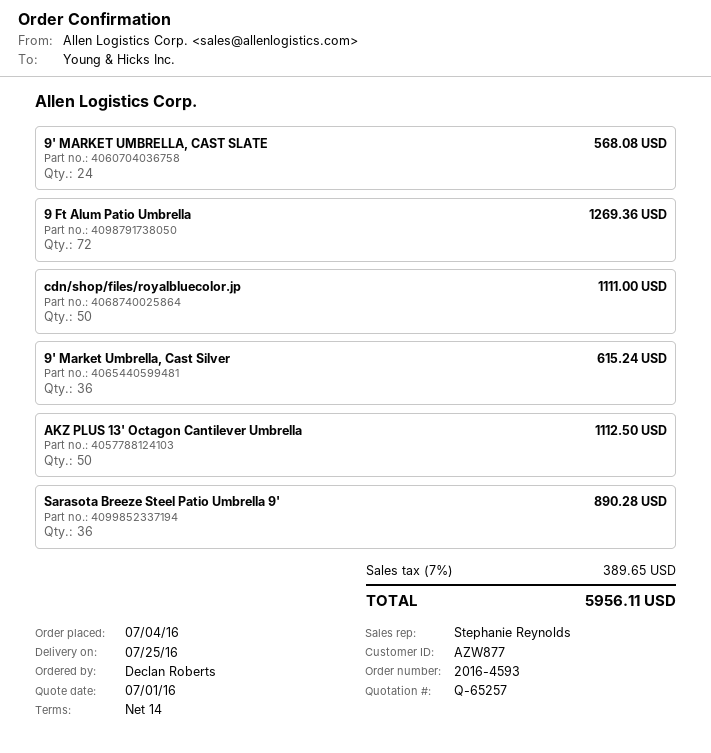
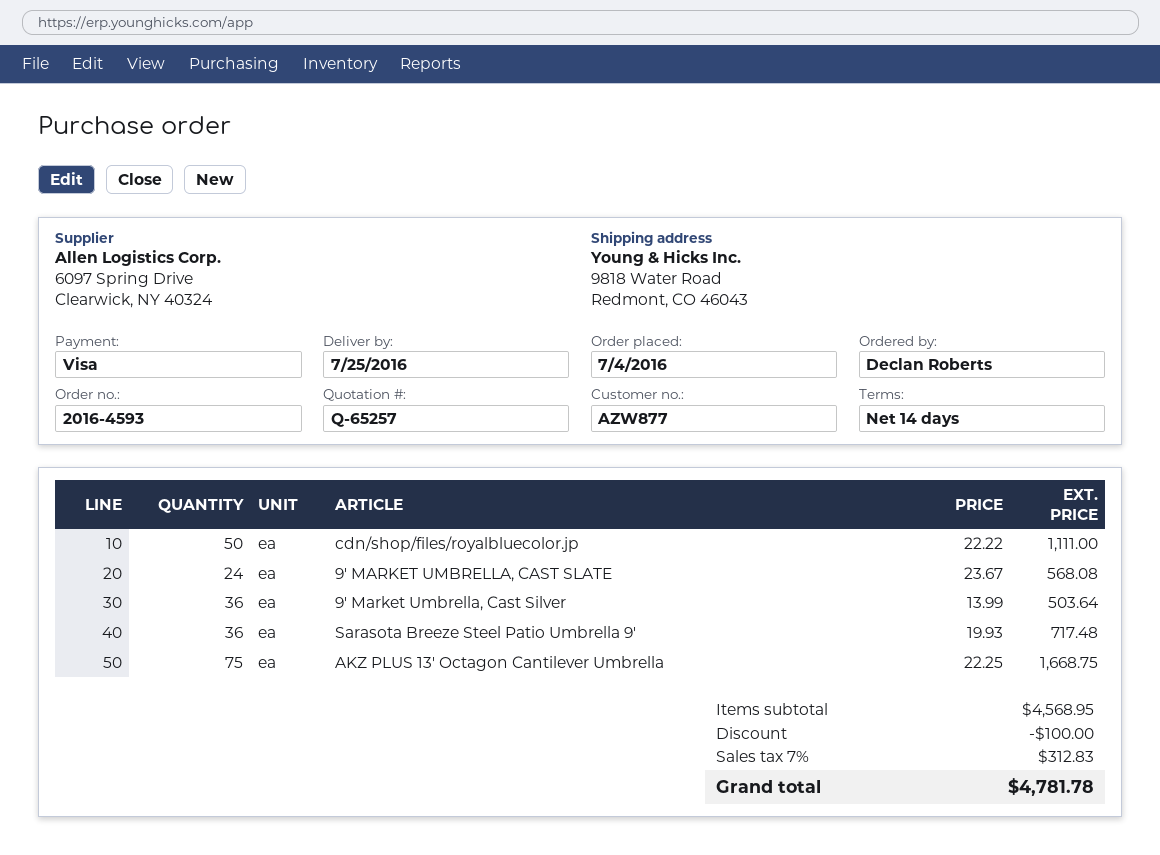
9 Ft Alum Patio Umbrella: 72 for 1269.36 -> none
9' Market Umbrella, Cast Silver: 36 for 615.24 -> 36 for 503.64
AKZ PLUS 13' Octagon Cantilever Umbrella: 50 for 1112.50 -> 75 for 1668.75
Sarasota Breeze Steel Patio Umbrella 9': 36 for 890.28 -> 36 for 717.48
discount: none -> 100.00
tax: 7% = 389.65 -> 7% = 312.83
total: 5956.11 -> 4781.78

